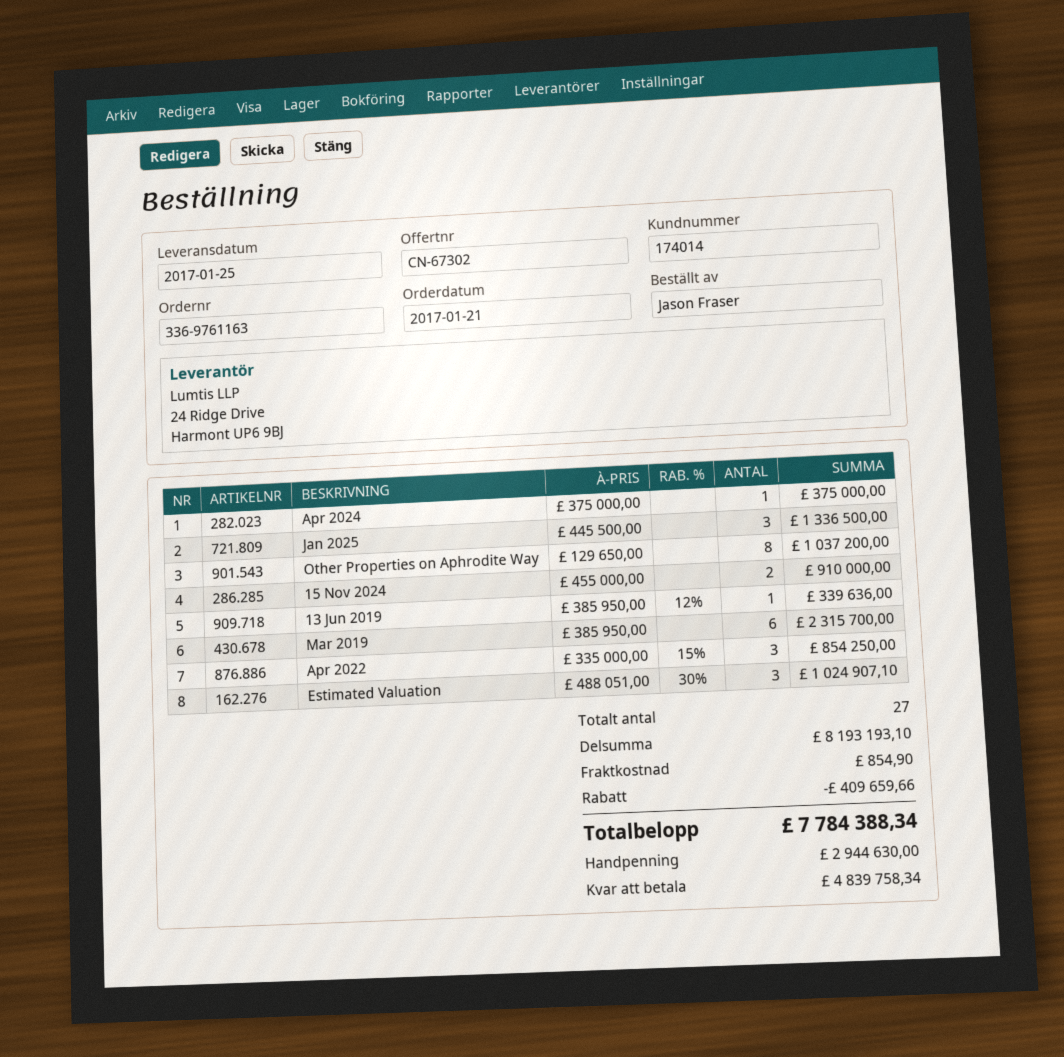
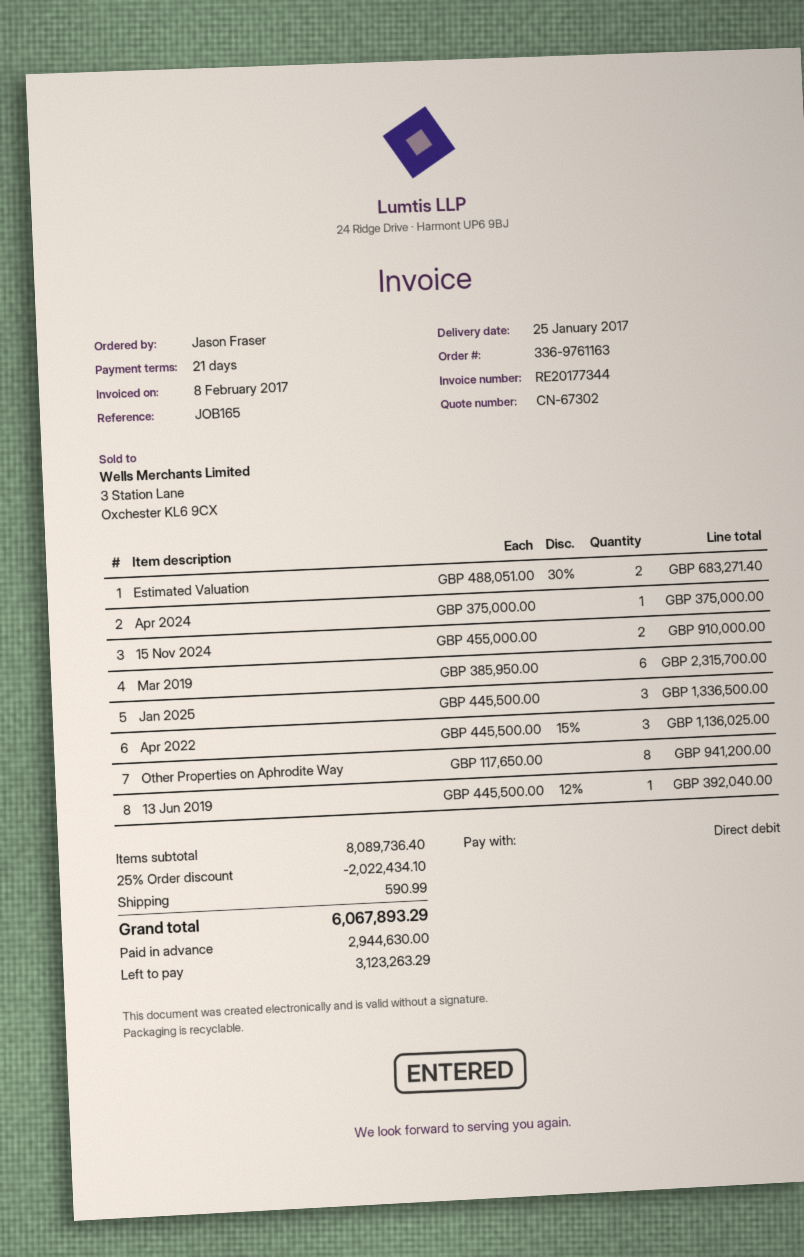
Other Properties on Aphrodite Way: 8 x 129650.00 = 1037200.00 -> 8 x 117650.00 = 941200.00
13 Jun 2019: 1 x 385950.00 - 12% = 339636.00 -> 1 x 445500.00 - 12% = 392040.00
Apr 2022: 3 x 335000.00 - 15% = 854250.00 -> 3 x 445500.00 - 15% = 1136025.00
Estimated Valuation: 3 x 488051.00 - 30% = 1024907.10 -> 2 x 488051.00 - 30% = 683271.40
subtotal: 8193193.10 -> 8089736.40
discount: 409659.66 -> 2022434.10
shipping: 854.90 -> 590.99
total: 7784388.34 -> 6067893.29
balance: 4839758.34 -> 3123263.29

